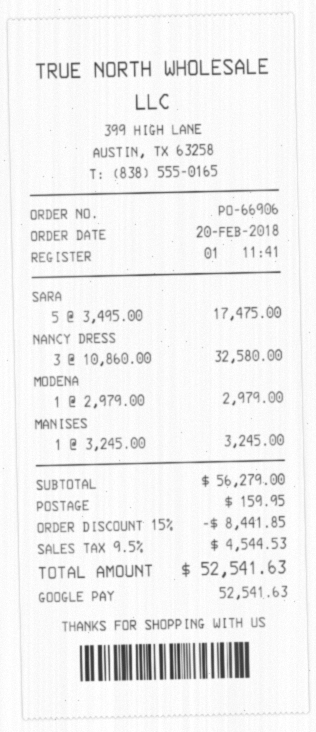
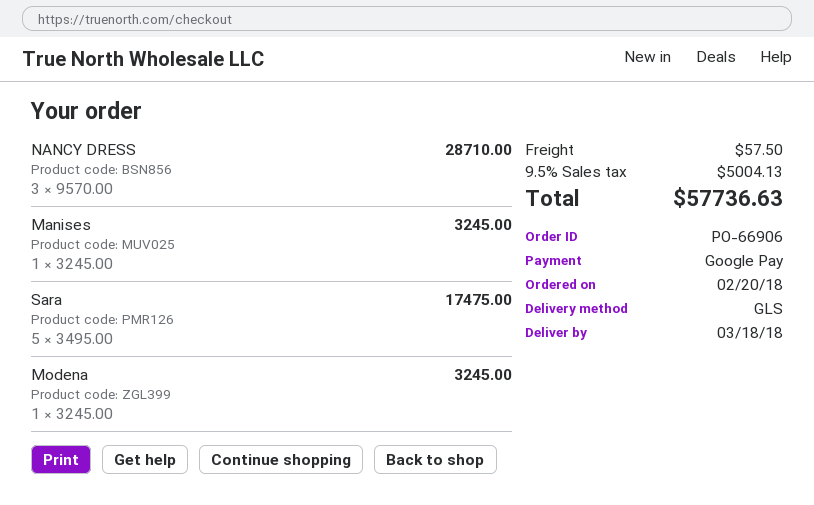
NANCY DRESS: 3 x 10860.00 = 32580.00 -> 3 x 9570.00 = 28710.00
MODENA: 1 x 2979.00 = 2979.00 -> 1 x 3245.00 = 3245.00
discount: 15% = 8441.85 -> none
shipping: 159.95 -> 57.50
tax: 9.5% = 4544.53 -> 9.5% = 5004.13
total: 52541.63 -> 57736.63

